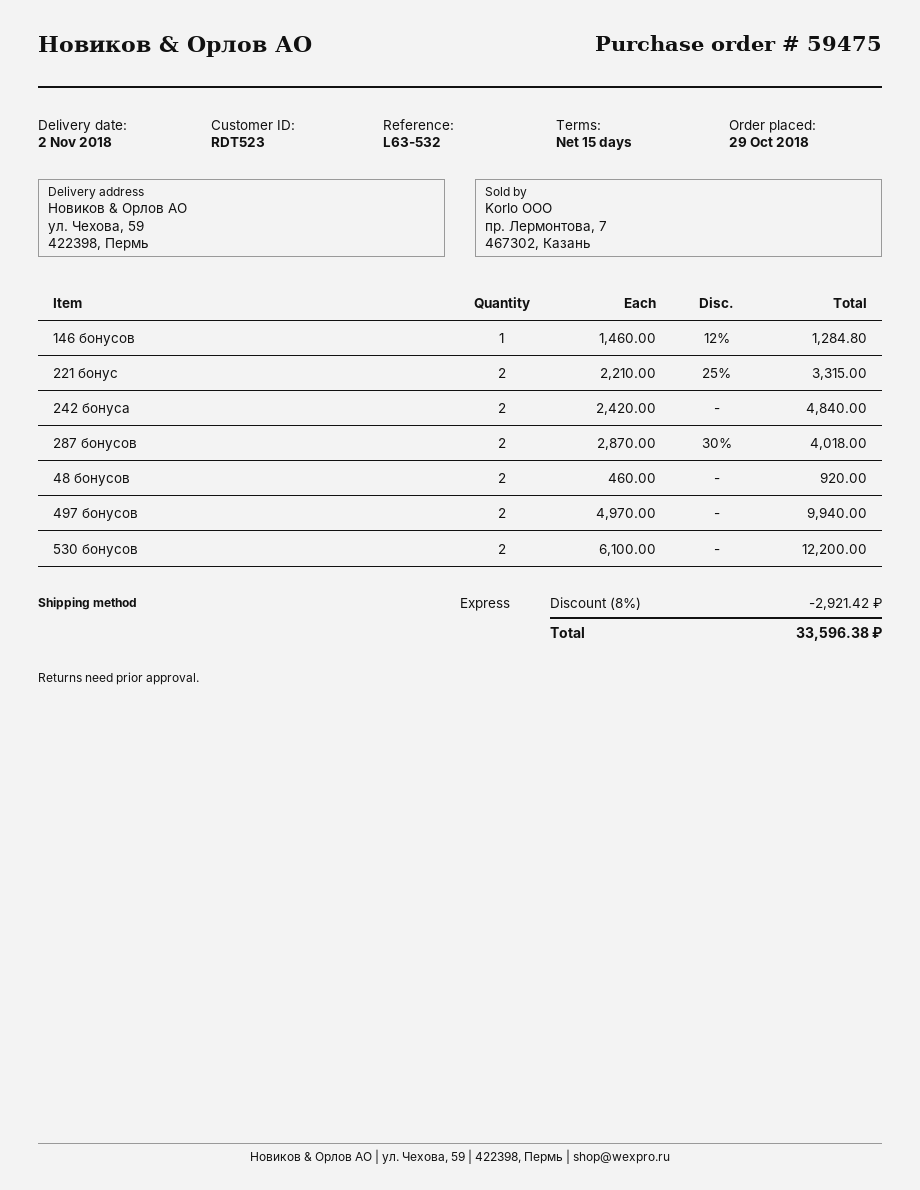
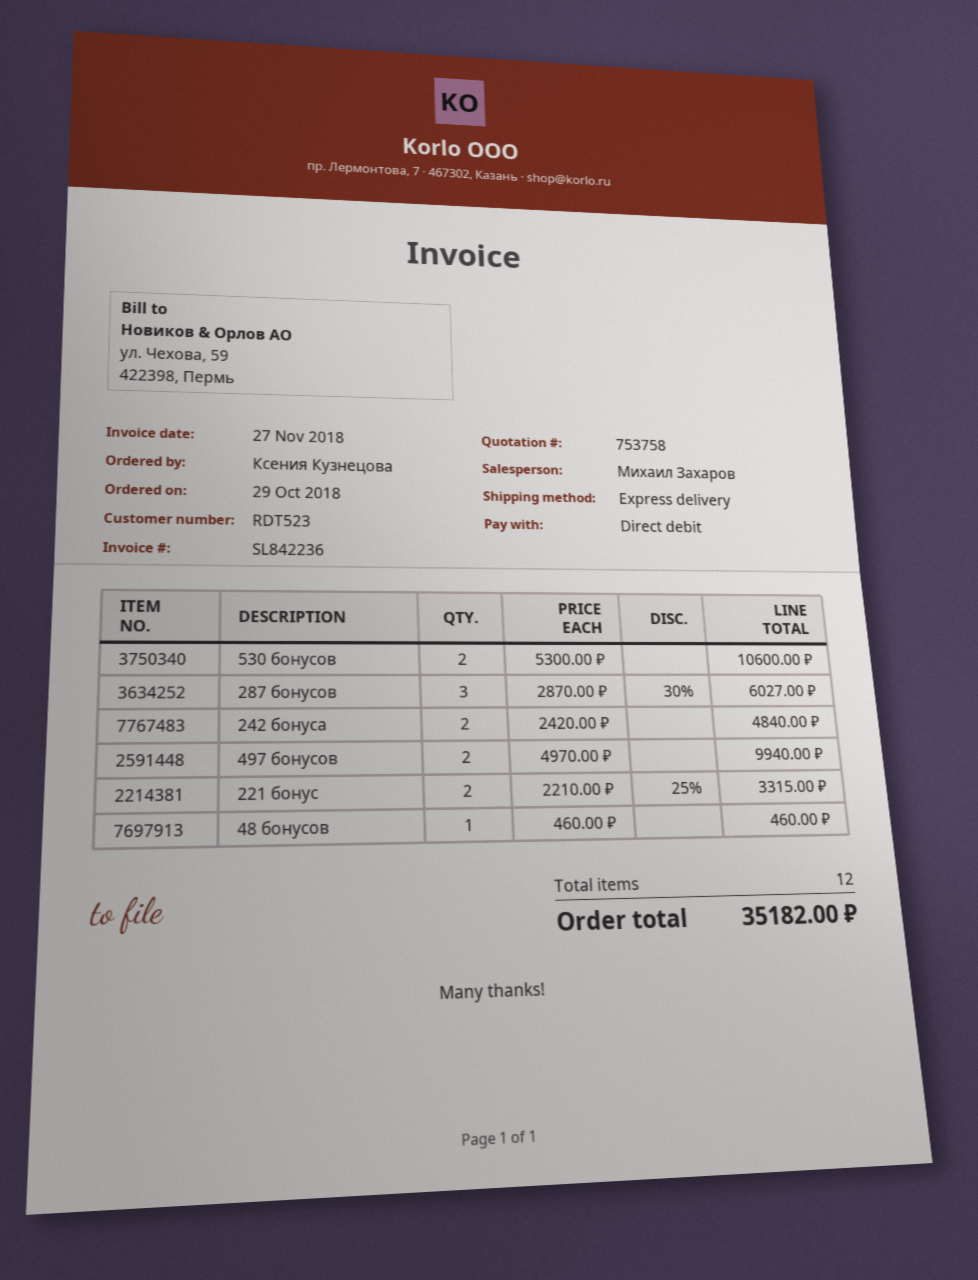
146 бонусов: 1 x 1460.00 - 12% = 1284.80 -> none
287 бонусов: 2 x 2870.00 - 30% = 4018.00 -> 3 x 2870.00 - 30% = 6027.00
48 бонусов: 2 x 460.00 = 920.00 -> 1 x 460.00 = 460.00
530 бонусов: 2 x 6100.00 = 12200.00 -> 2 x 5300.00 = 10600.00
discount: 8% = 2921.42 -> none
total: 33596.38 -> 35182.00

